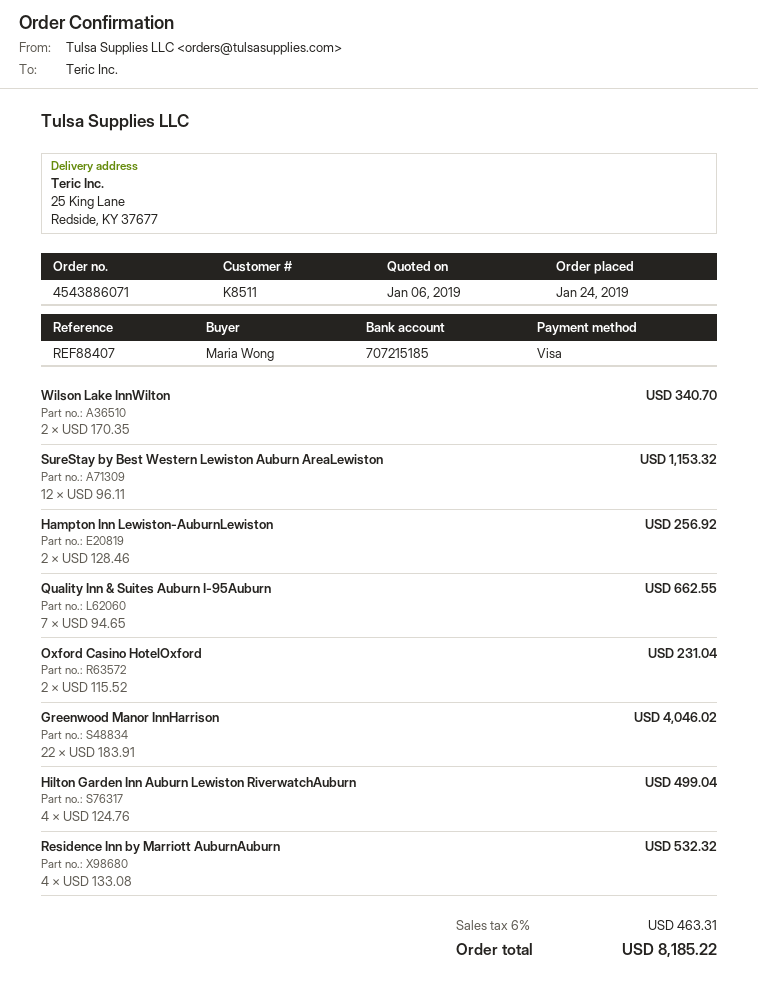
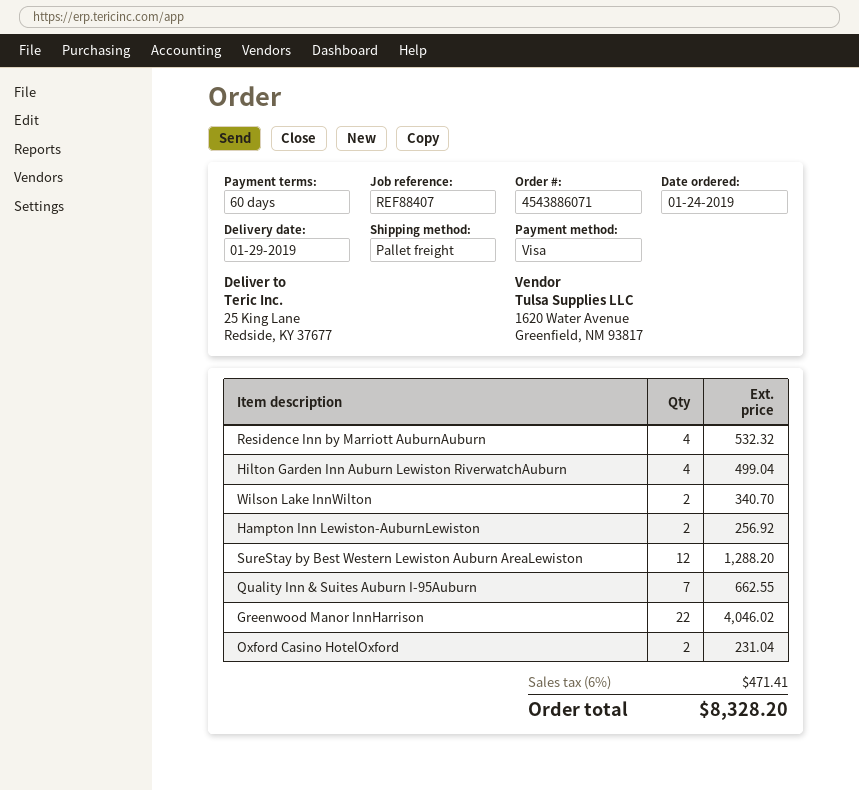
SureStay by Best Western Lewiston Auburn AreaLewiston: 12 for 1153.32 -> 12 for 1288.20
tax: 6% = 463.31 -> 6% = 471.41
total: 8185.22 -> 8328.20

